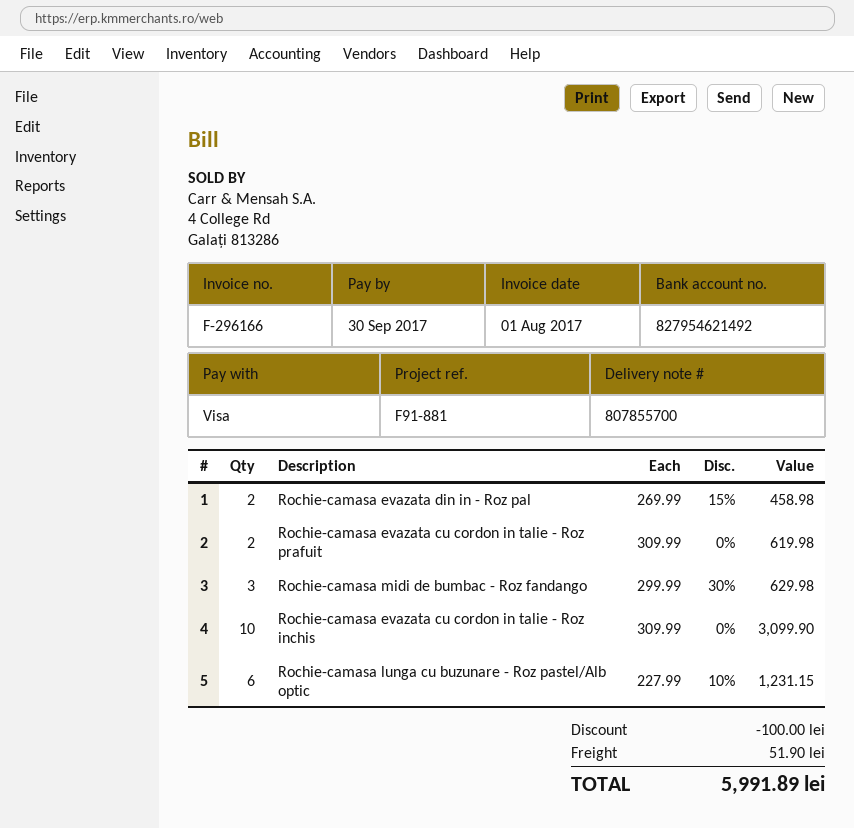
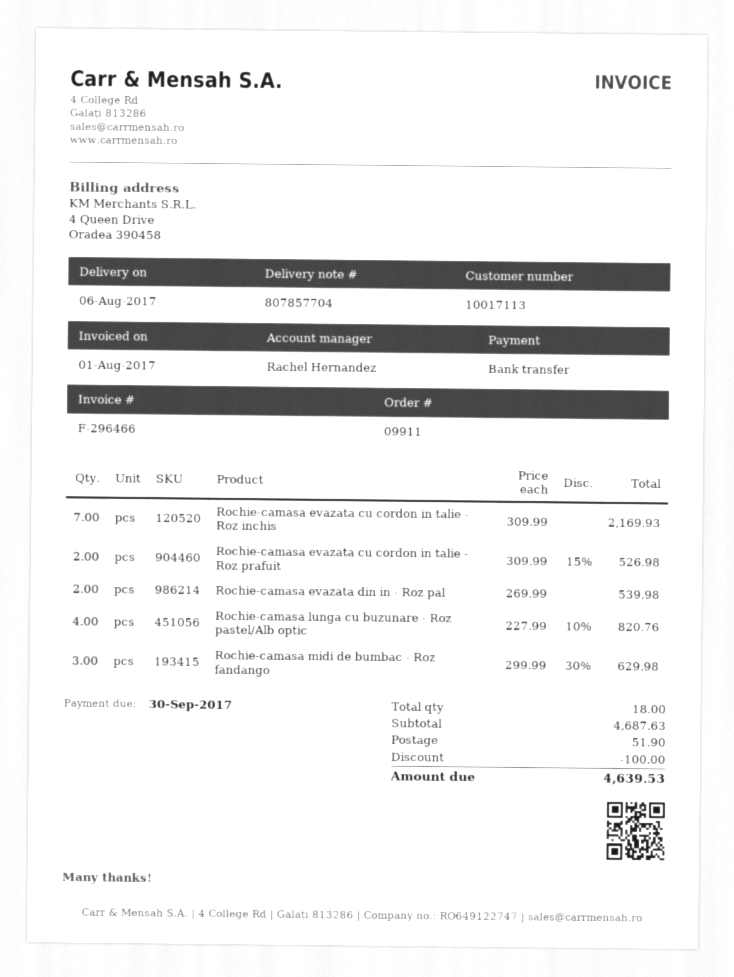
delivery note number: 807855700 -> 807857704
invoice number: F-296166 -> F-296466
payment method: Visa -> bank transfer
Rochie-camasa evazata din in - Roz pal: 2 x 269.99 - 15% = 458.98 -> 2 x 269.99 = 539.98
Rochie-camasa evazata cu cordon in talie - Roz prafuit: 2 x 309.99 = 619.98 -> 2 x 309.99 - 15% = 526.98
Rochie-camasa evazata cu cordon in talie - Roz inchis: 10 x 309.99 = 3099.90 -> 7 x 309.99 = 2169.93
Rochie-camasa lunga cu buzunare - Roz pastel/Alb optic: 6 x 227.99 - 10% = 1231.15 -> 4 x 227.99 - 10% = 820.76
total: 5991.89 -> 4639.53

